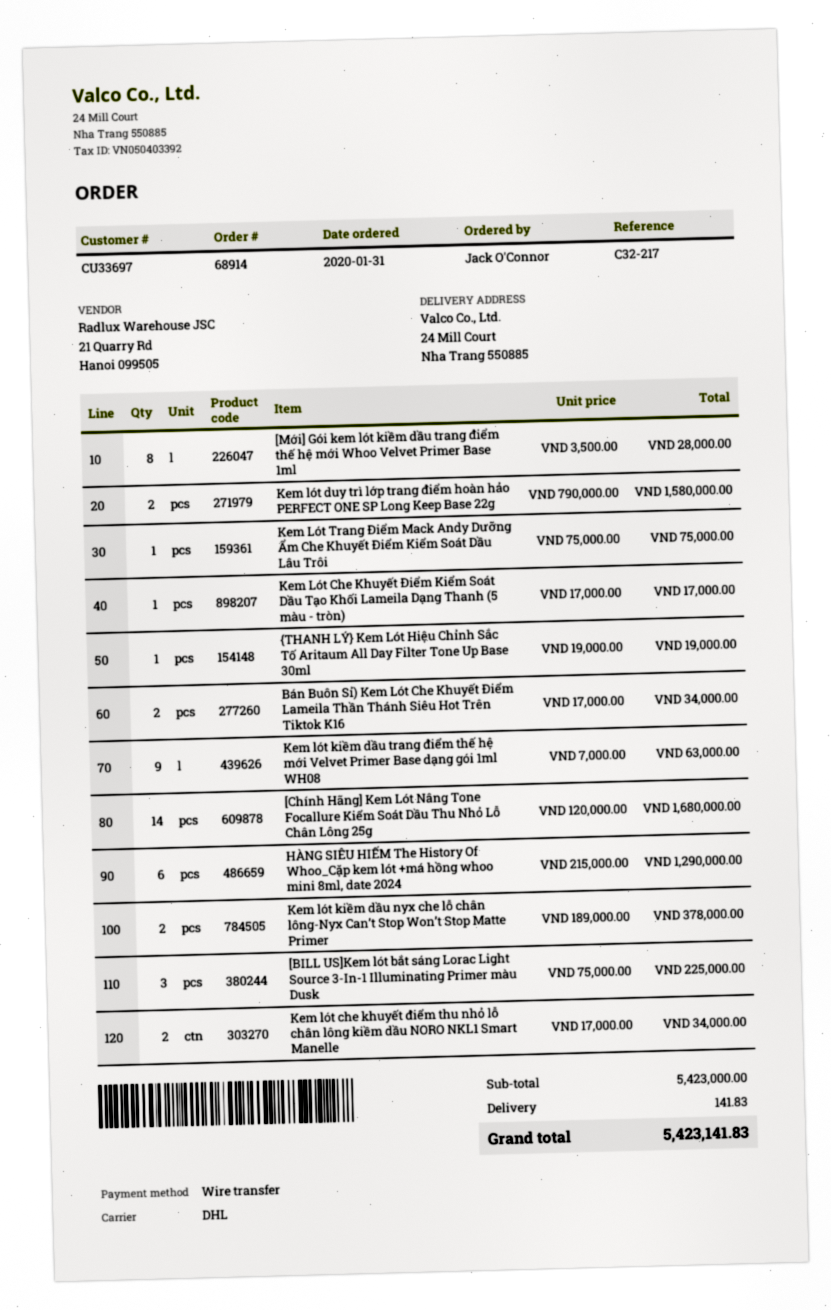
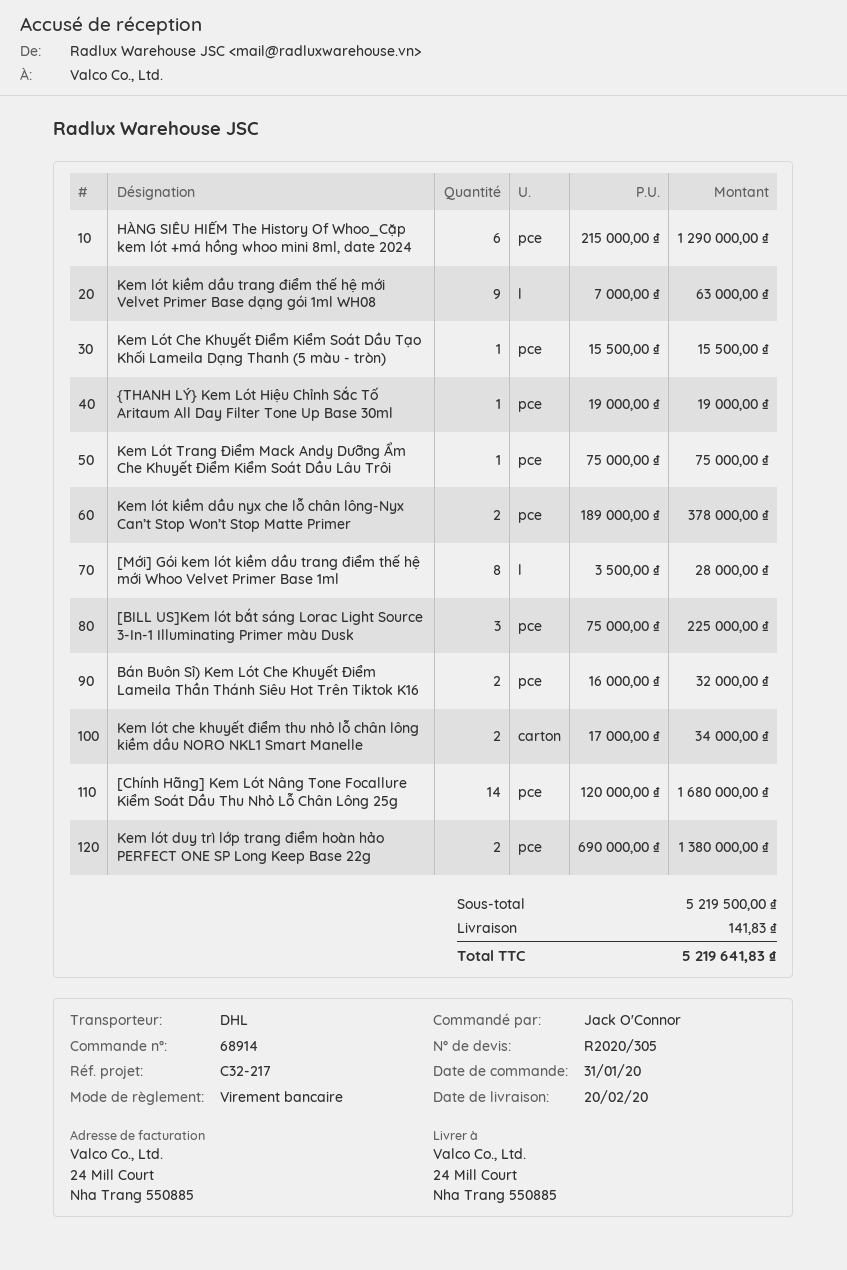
Kem lót duy trì lớp trang điểm hoàn hảo PERFECT ONE SP Long Keep Base 22g: 2 x 790000.00 = 1580000.00 -> 2 x 690000.00 = 1380000.00
Kem Lót Che Khuyết Điểm Kiểm Soát Dầu Tạo Khối Lameila Dạng Thanh (5 màu - tròn): 1 x 17000.00 = 17000.00 -> 1 x 15500.00 = 15500.00
Bán Buôn Sỉ) Kem Lót Che Khuyết Điểm Lameila Thần Thánh Siêu Hot Trên Tiktok K16: 2 x 17000.00 = 34000.00 -> 2 x 16000.00 = 32000.00
subtotal: 5423000.00 -> 5219500.00
total: 5423141.83 -> 5219641.83

